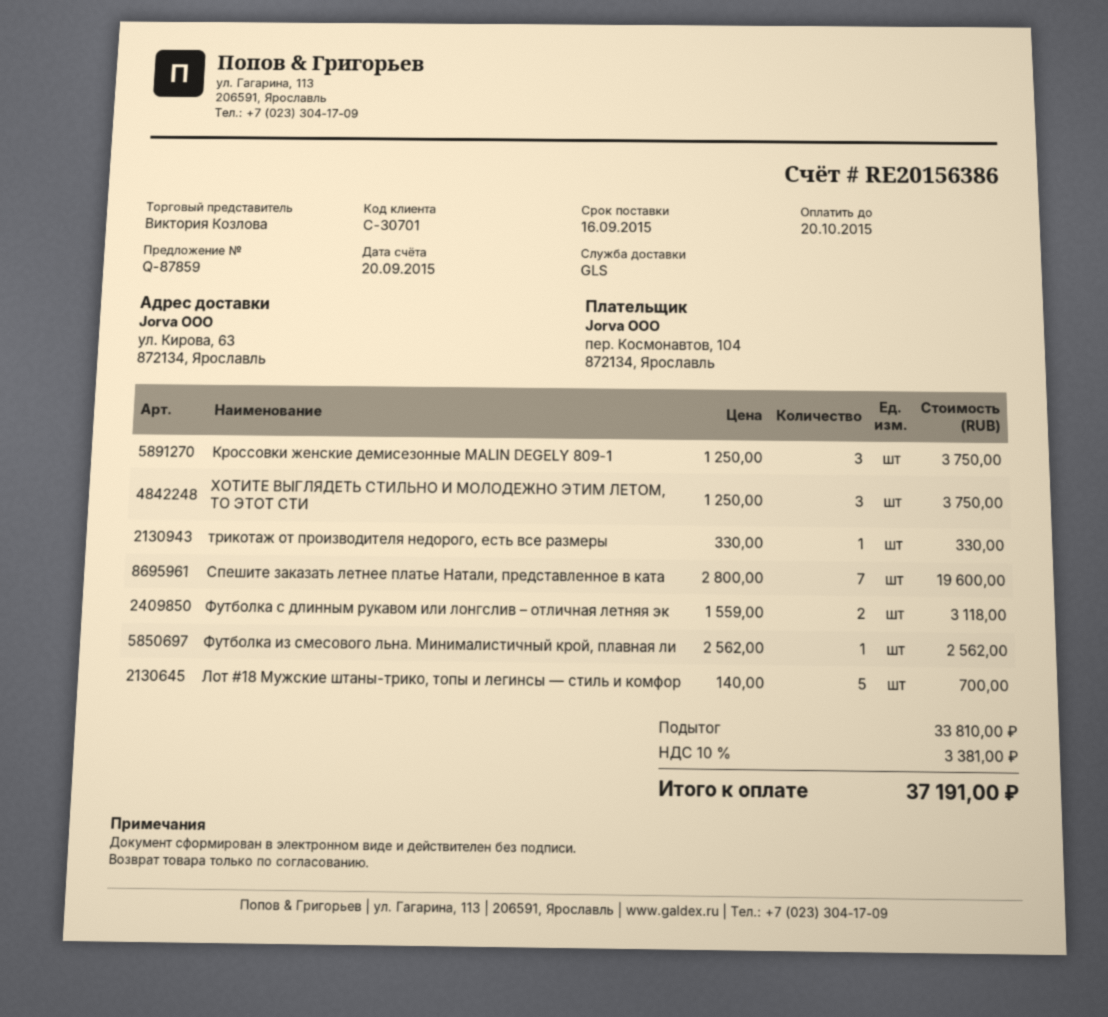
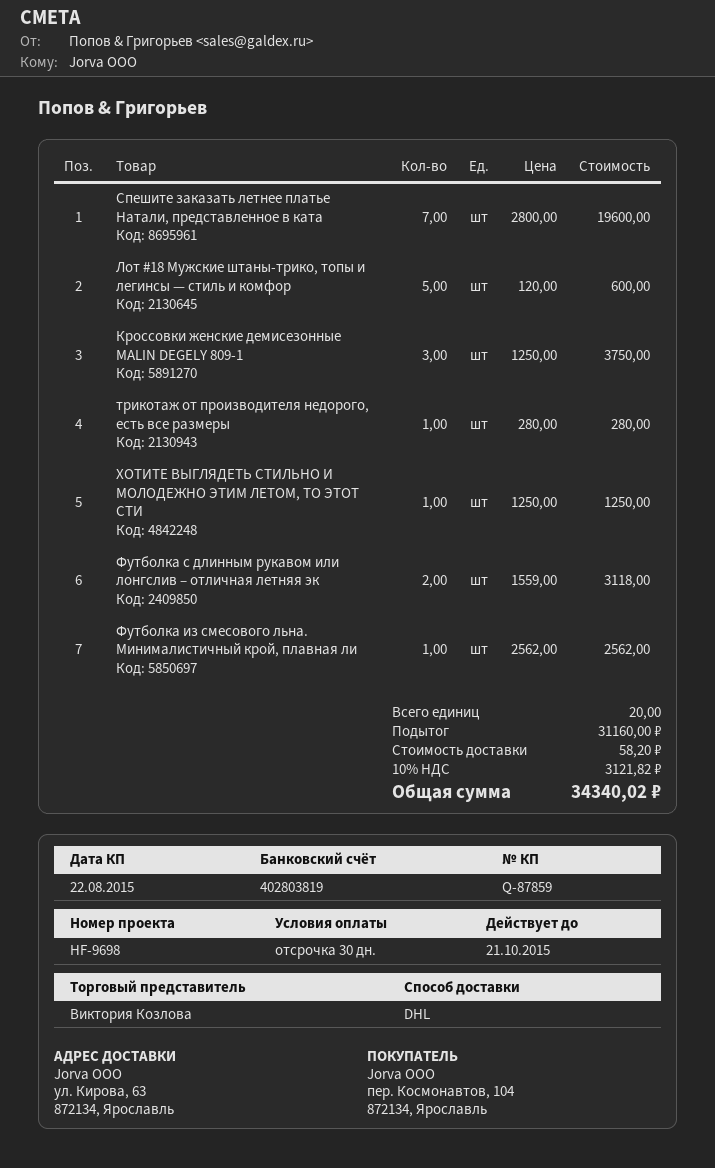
shipping method: GLS -> DHL
ХОТИТЕ ВЫГЛЯДЕТЬ СТИЛЬНО И МОЛОДЕЖНО ЭТИМ ЛЕТОМ, ТО ЭТОТ СТИ: 3 x 1250.00 = 3750.00 -> 1 x 1250.00 = 1250.00
трикотаж от производителя недорого, есть все размеры: 1 x 330.00 = 330.00 -> 1 x 280.00 = 280.00
Лот #18 Мужские штаны-трико, топы и легинсы — стиль и комфор: 5 x 140.00 = 700.00 -> 5 x 120.00 = 600.00
subtotal: 33810.00 -> 31160.00
shipping: none -> 58.20
tax: 10% = 3381.00 -> 10% = 3121.82
total: 37191.00 -> 34340.02

